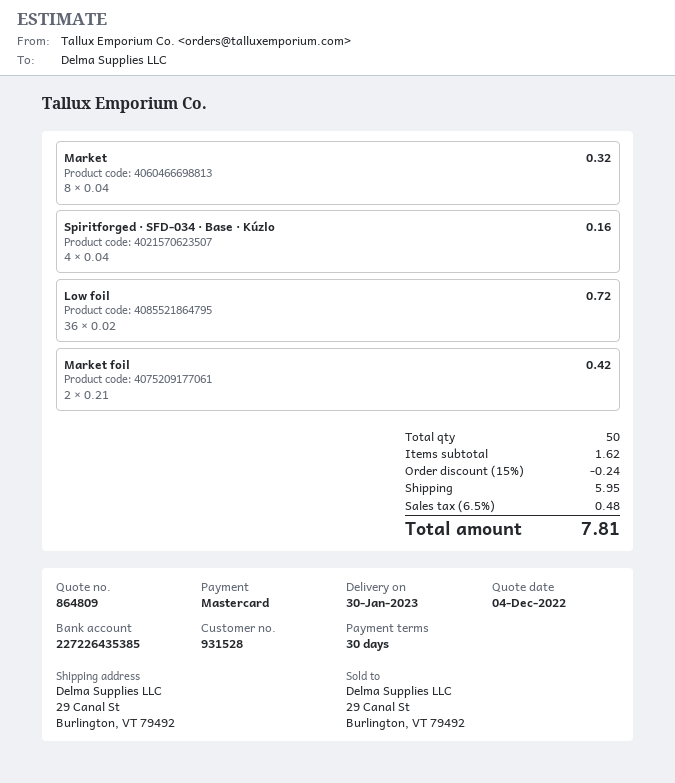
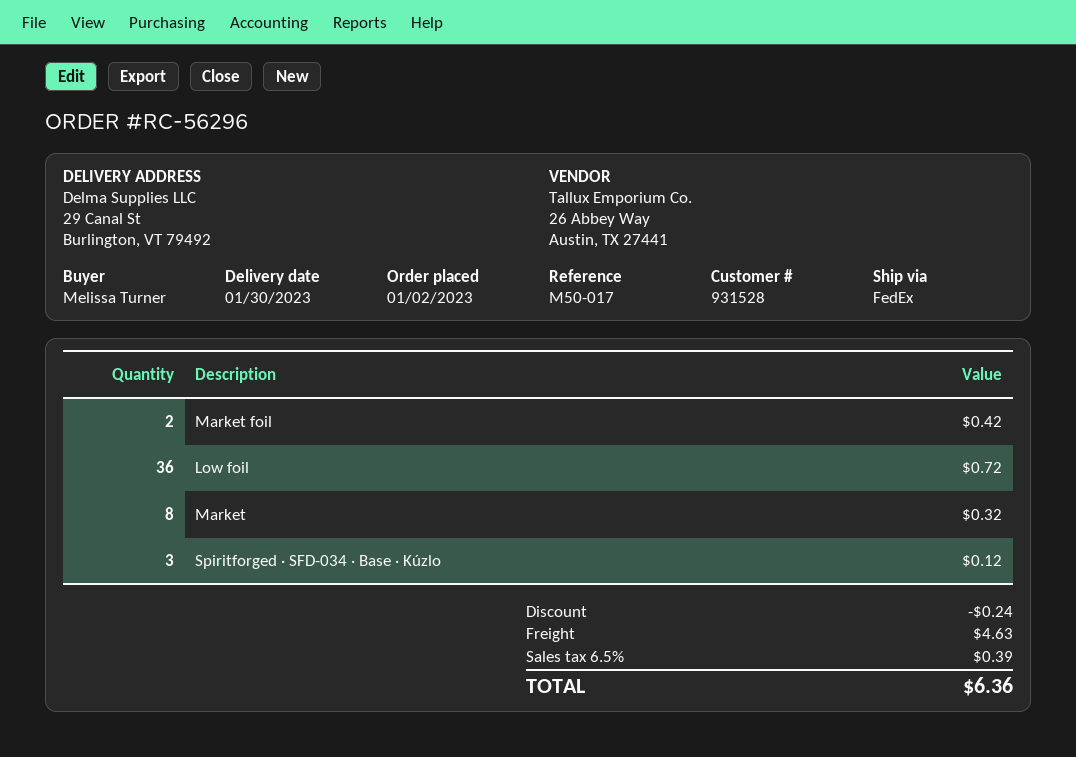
Spiritforged · SFD-034 · Base · Kúzlo: 4 for 0.16 -> 3 for 0.12
shipping: 5.95 -> 4.63
tax: 6.5% = 0.48 -> 6.5% = 0.39
total: 7.81 -> 6.36

